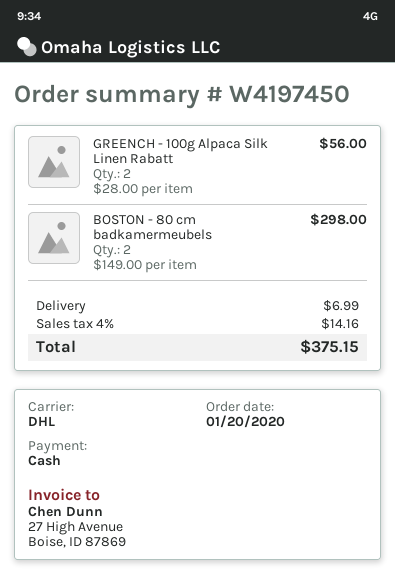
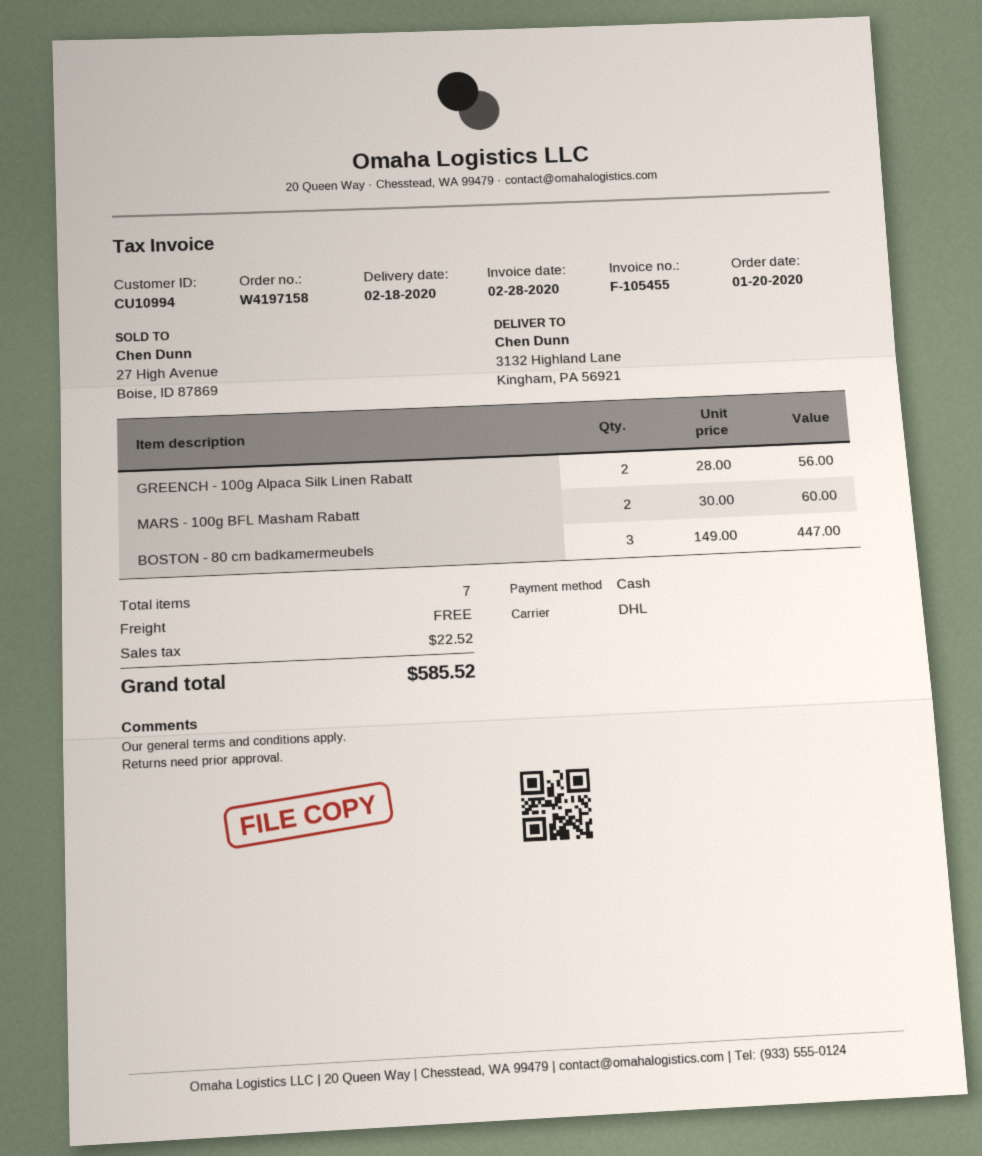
order number: W4197450 -> W4197158
BOSTON - 80 cm badkamermeubels: 2 x 149.00 = 298.00 -> 3 x 149.00 = 447.00
MARS - 100g BFL Masham Rabatt: none -> 2 x 30.00 = 60.00
shipping: 6.99 -> 0.00
tax: 14.16 -> 22.52
total: 375.15 -> 585.52

